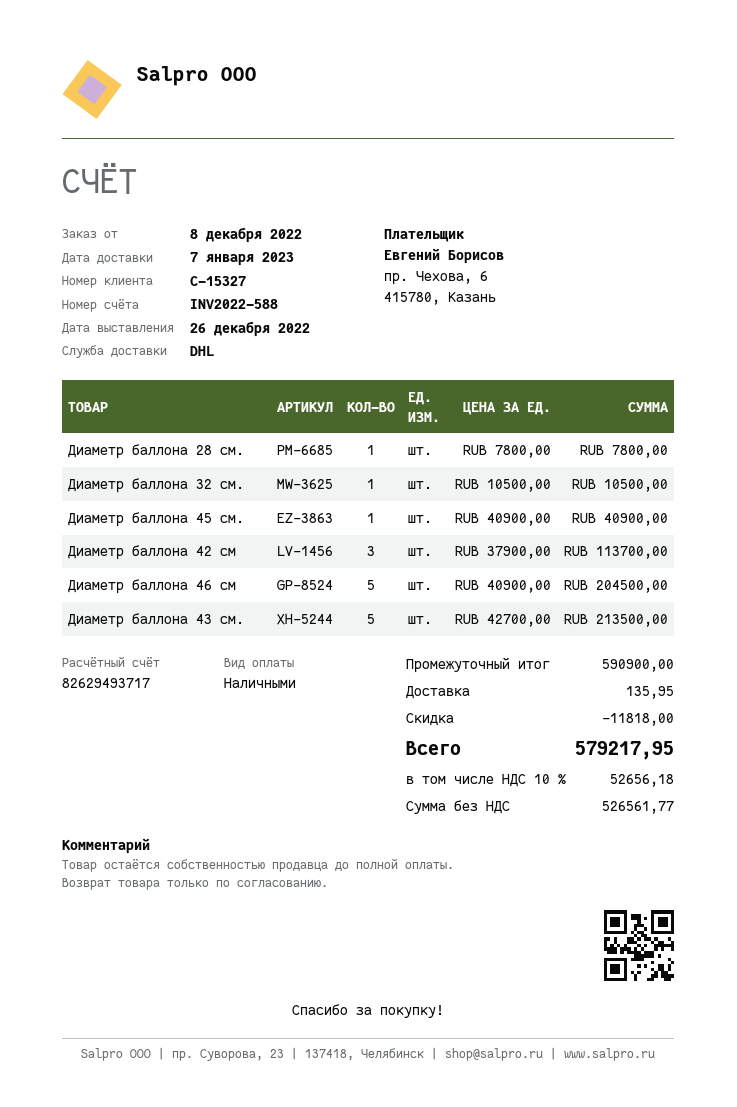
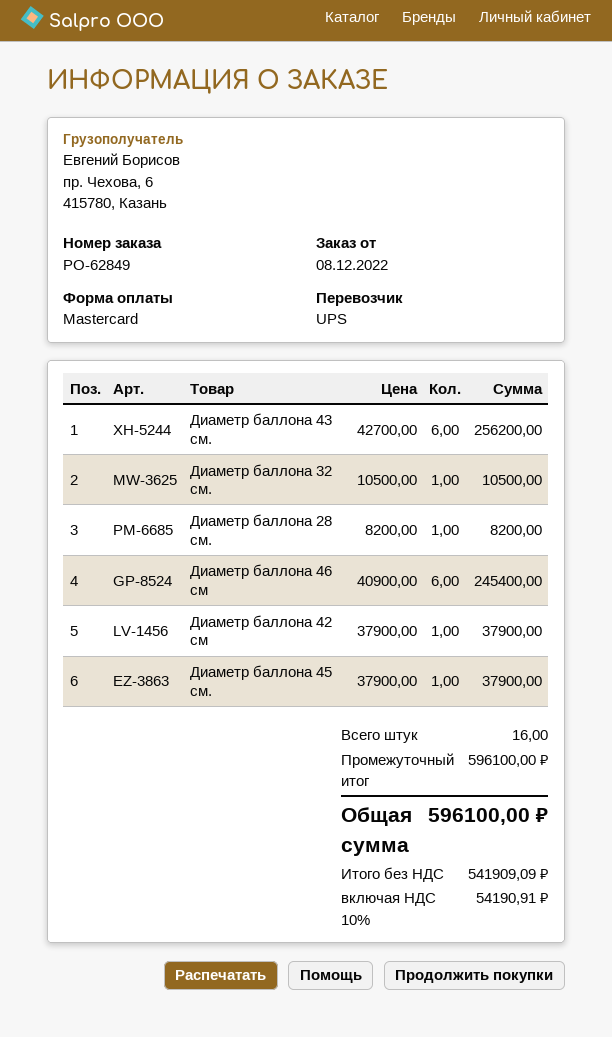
payment method: cash -> Mastercard
shipping method: DHL -> UPS
Диаметр баллона 28 см.: 1 x 7800.00 = 7800.00 -> 1 x 8200.00 = 8200.00
Диаметр баллона 45 см.: 1 x 40900.00 = 40900.00 -> 1 x 37900.00 = 37900.00
Диаметр баллона 42 см: 3 x 37900.00 = 113700.00 -> 1 x 37900.00 = 37900.00
Диаметр баллона 46 см: 5 x 40900.00 = 204500.00 -> 6 x 40900.00 = 245400.00
Диаметр баллона 43 см.: 5 x 42700.00 = 213500.00 -> 6 x 42700.00 = 256200.00
subtotal: 590900.00 -> 596100.00
discount: 11818.00 -> none
shipping: 135.95 -> none
net: 526561.77 -> 541909.09
tax: 10% = 52656.18 -> 10% = 54190.91
total: 579217.95 -> 596100.00

